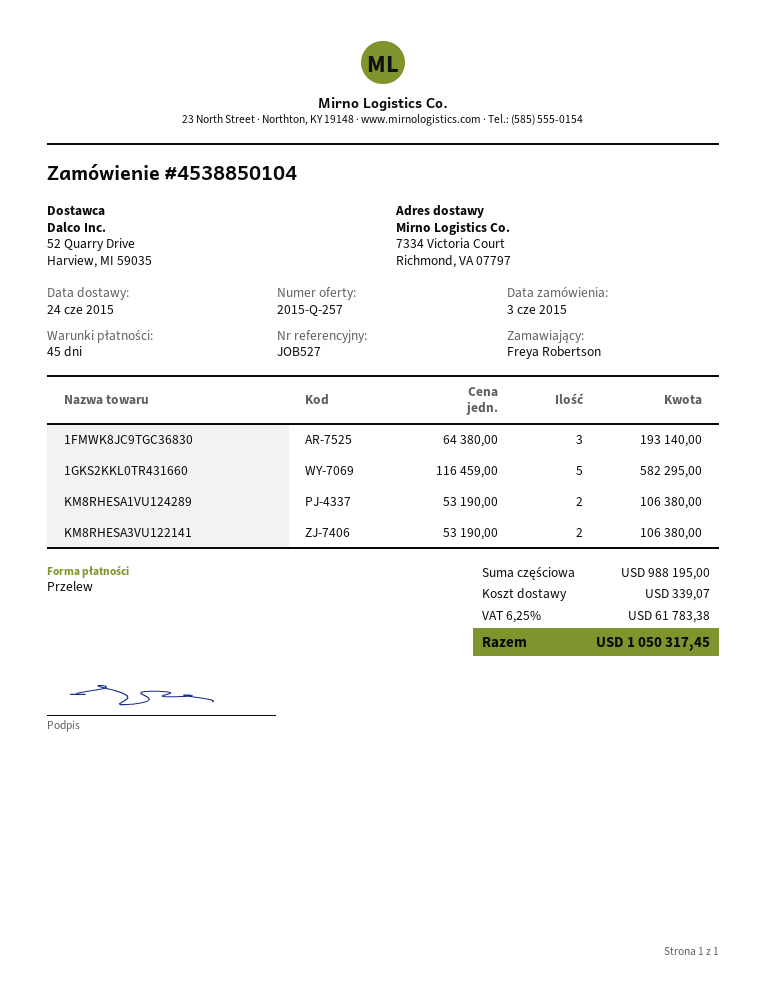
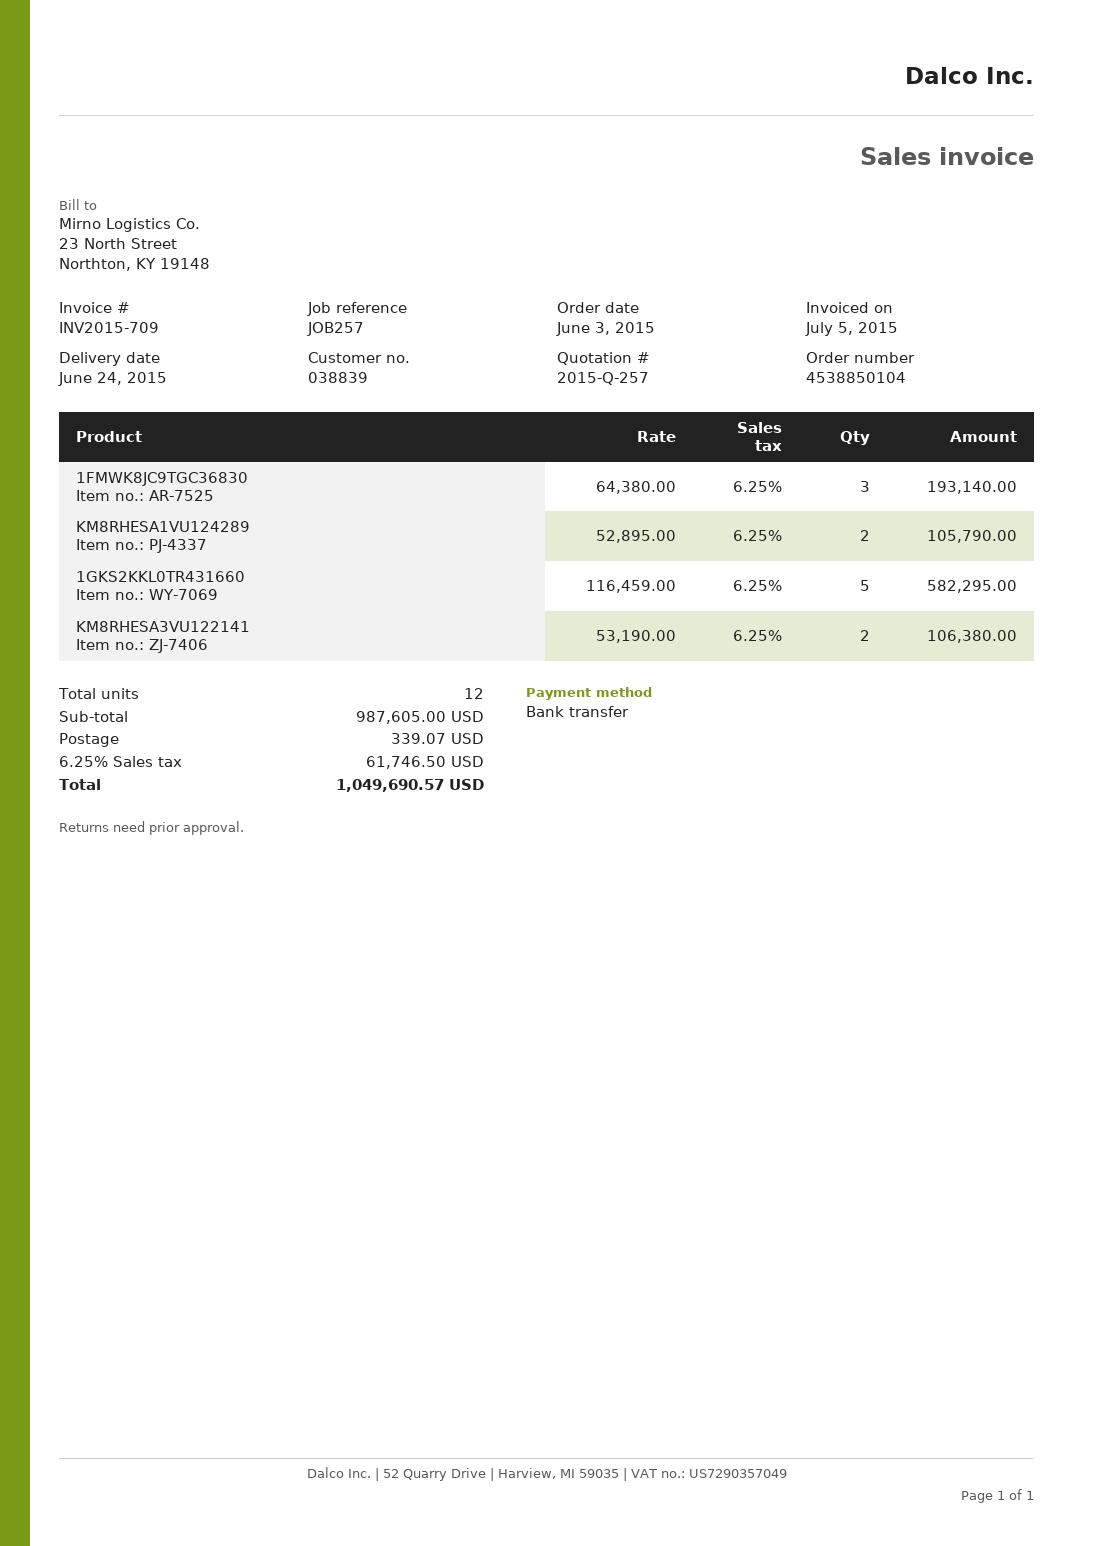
reference: JOB527 -> JOB257
KM8RHESA1VU124289: 2 x 53190.00 = 106380.00 -> 2 x 52895.00 = 105790.00
subtotal: 988195.00 -> 987605.00
tax: 6.25% = 61783.38 -> 6.25% = 61746.50
total: 1050317.45 -> 1049690.57

